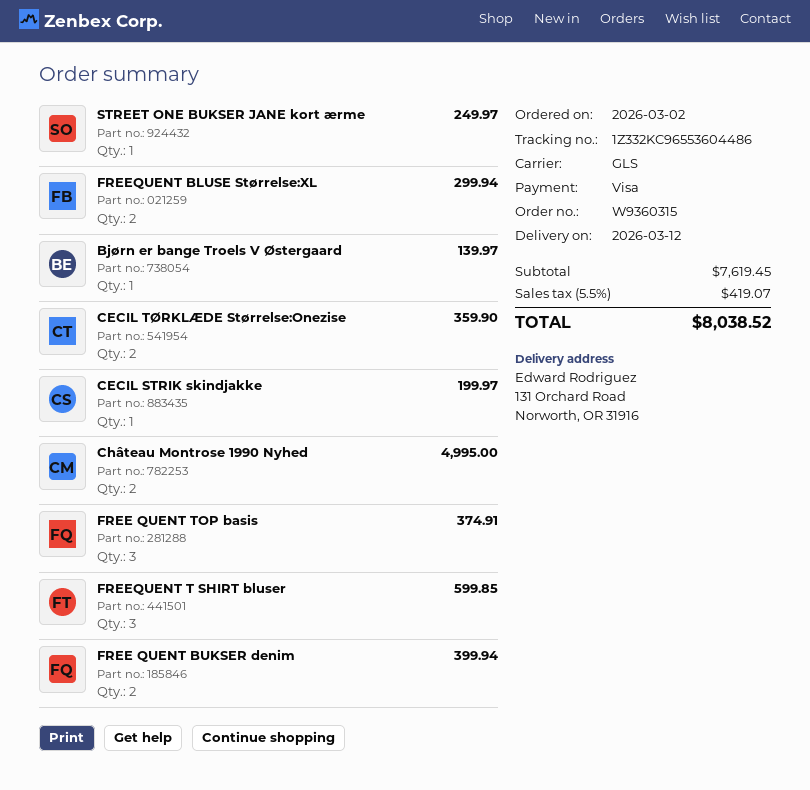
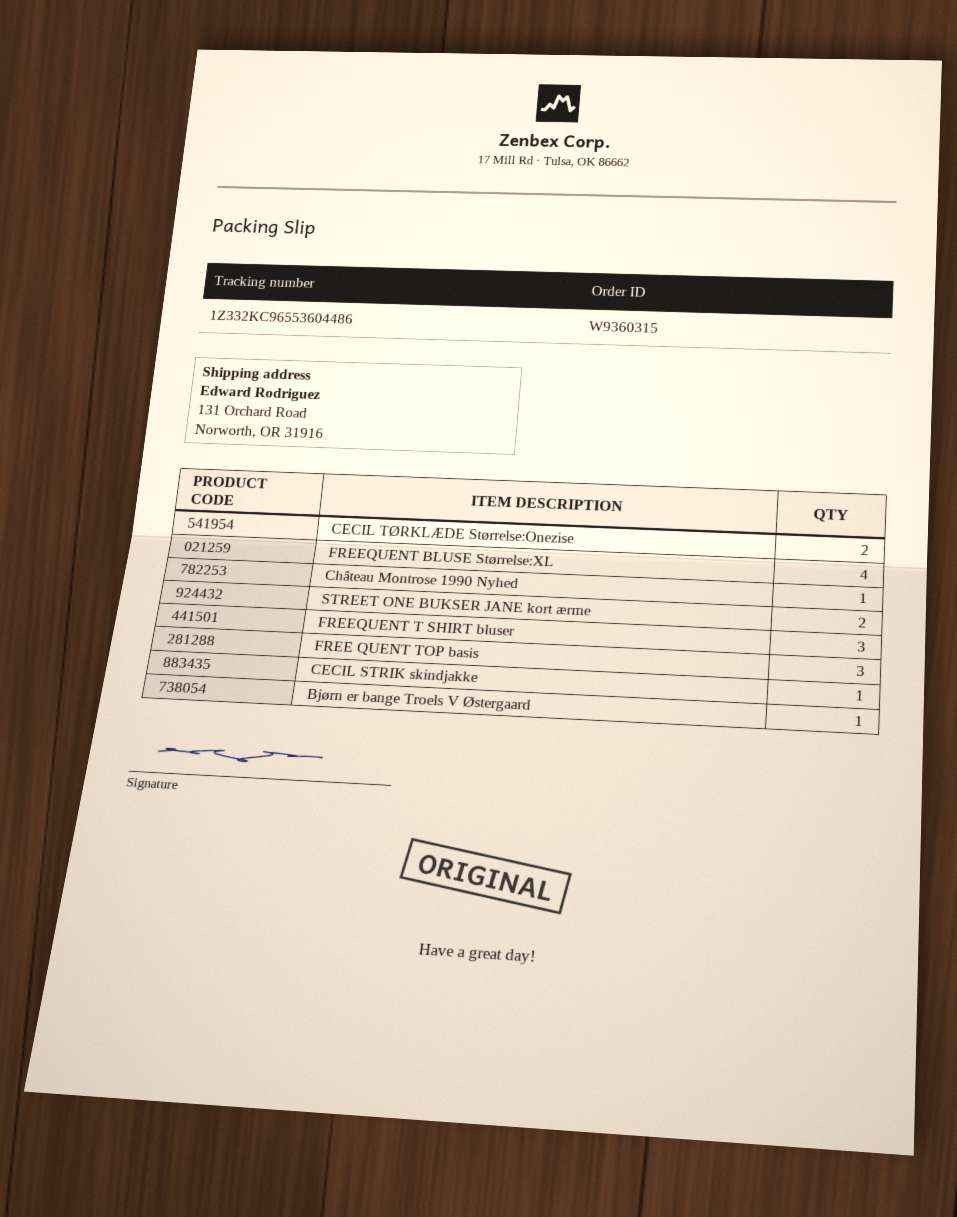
STREET ONE BUKSER JANE kort ærme: 1 -> 2
FREEQUENT BLUSE Størrelse:XL: 2 -> 4
Château Montrose 1990 Nyhed: 2 -> 1
FREE QUENT BUKSER denim: 2 -> none

